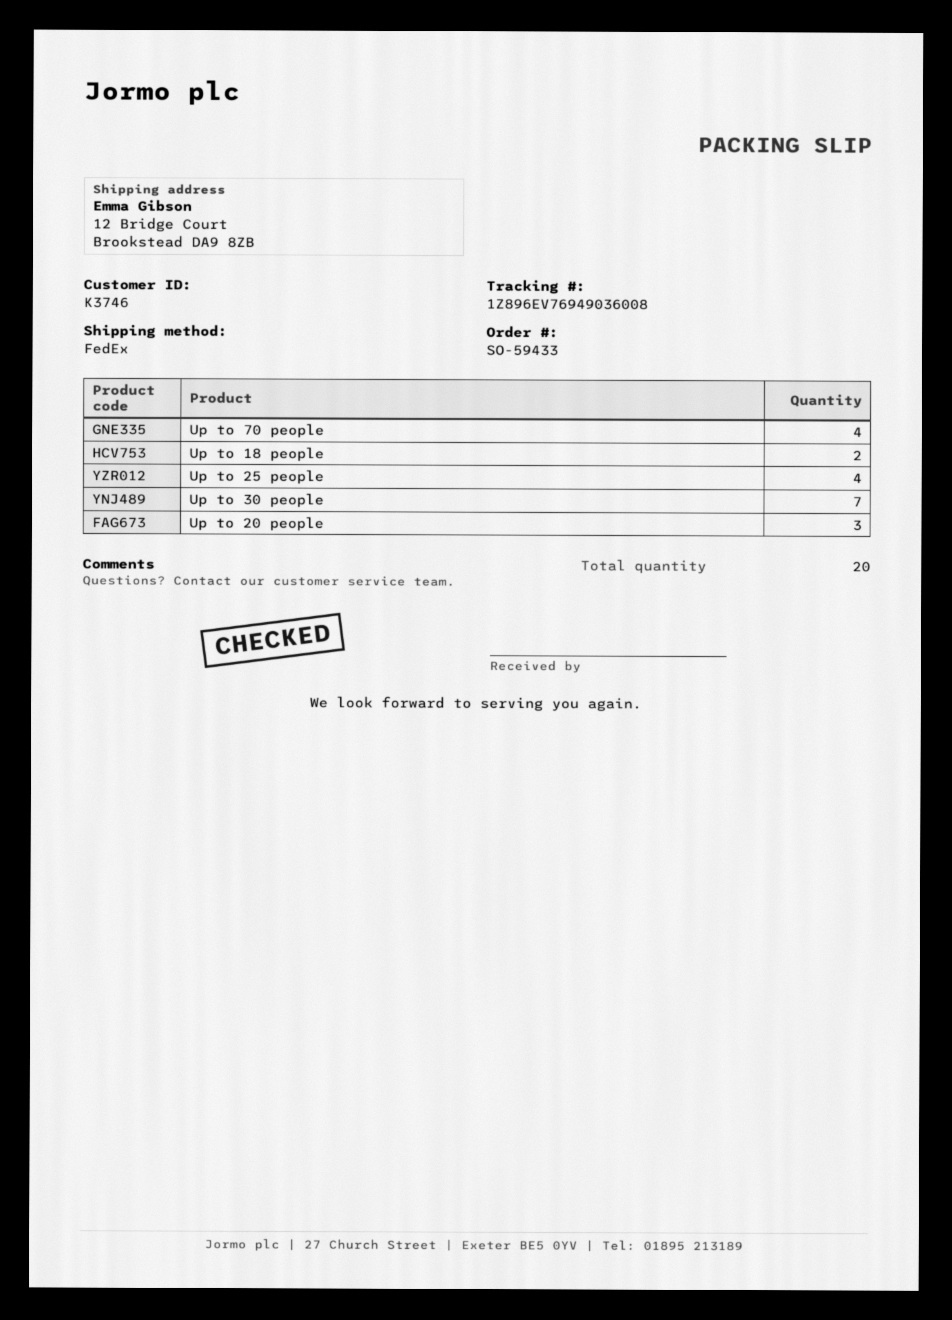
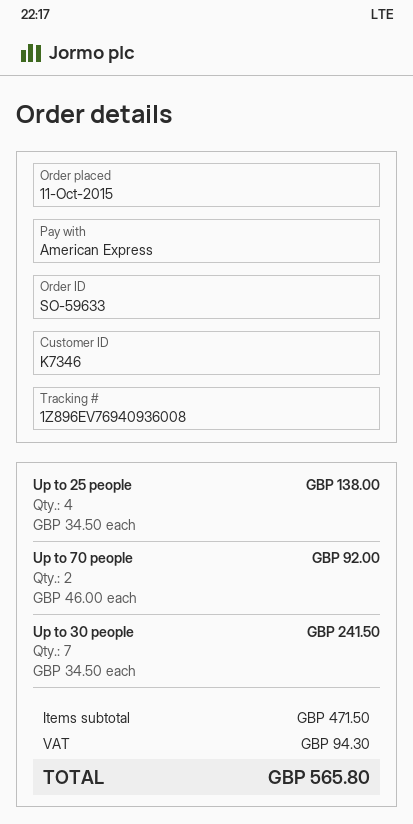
order number: SO-59433 -> SO-59633
customer number: K3746 -> K7346
tracking number: 1Z896EV76949036008 -> 1Z896EV76940936008
Up to 70 people: 4 -> 2
Up to 18 people: 2 -> none
Up to 20 people: 3 -> none

